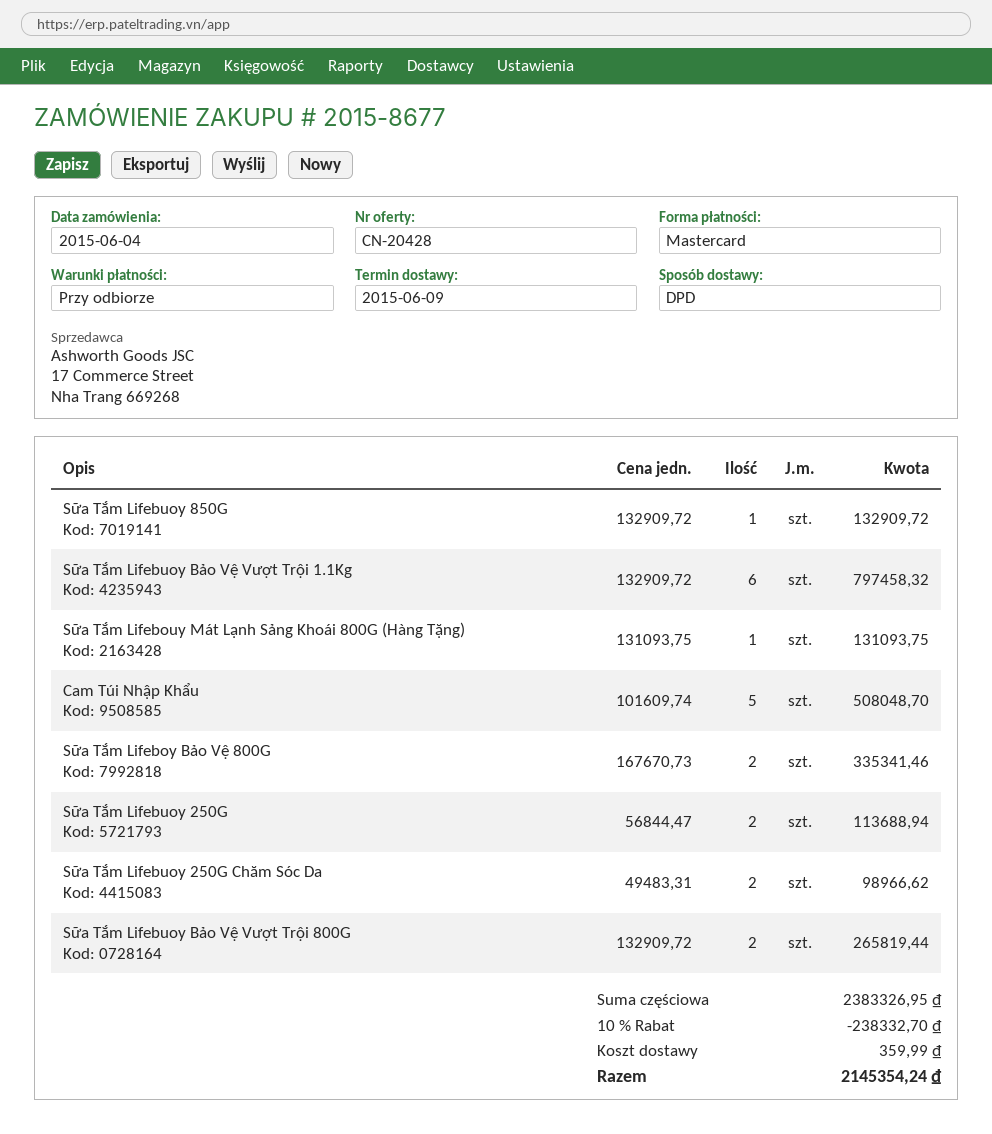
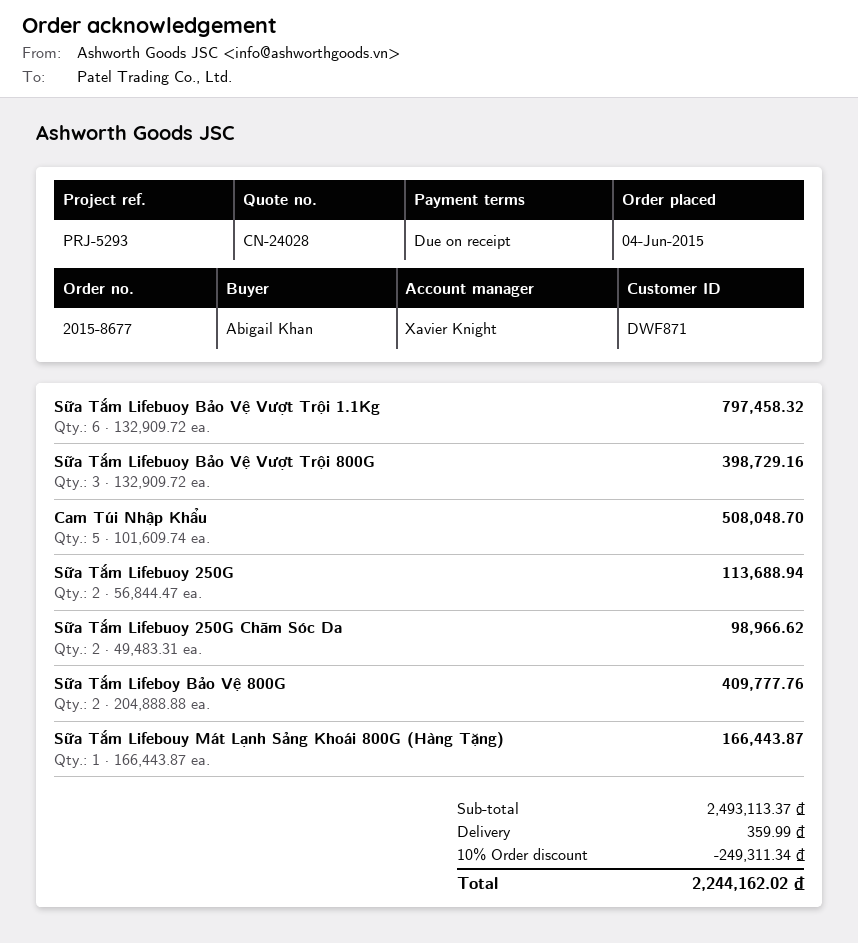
quote number: CN-20428 -> CN-24028
Sữa Tắm Lifebuoy 850G: 1 x 132909.72 = 132909.72 -> none
Sữa Tắm Lifebouy Mát Lạnh Sảng Khoái 800G (Hàng Tặng): 1 x 131093.75 = 131093.75 -> 1 x 166443.87 = 166443.87
Sữa Tắm Lifeboy Bảo Vệ 800G: 2 x 167670.73 = 335341.46 -> 2 x 204888.88 = 409777.76
Sữa Tắm Lifebuoy Bảo Vệ Vượt Trội 800G: 2 x 132909.72 = 265819.44 -> 3 x 132909.72 = 398729.16
subtotal: 2383326.95 -> 2493113.37
discount: 10% = 238332.70 -> 10% = 249311.34
total: 2145354.24 -> 2244162.02

